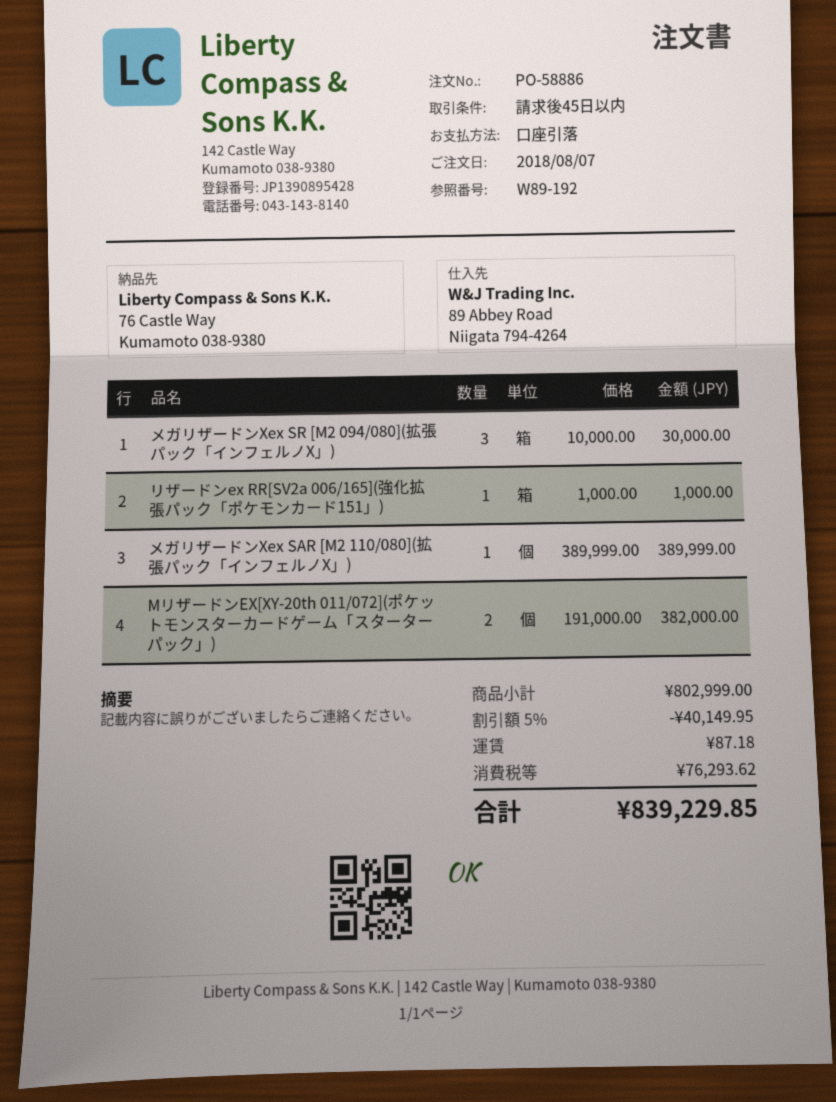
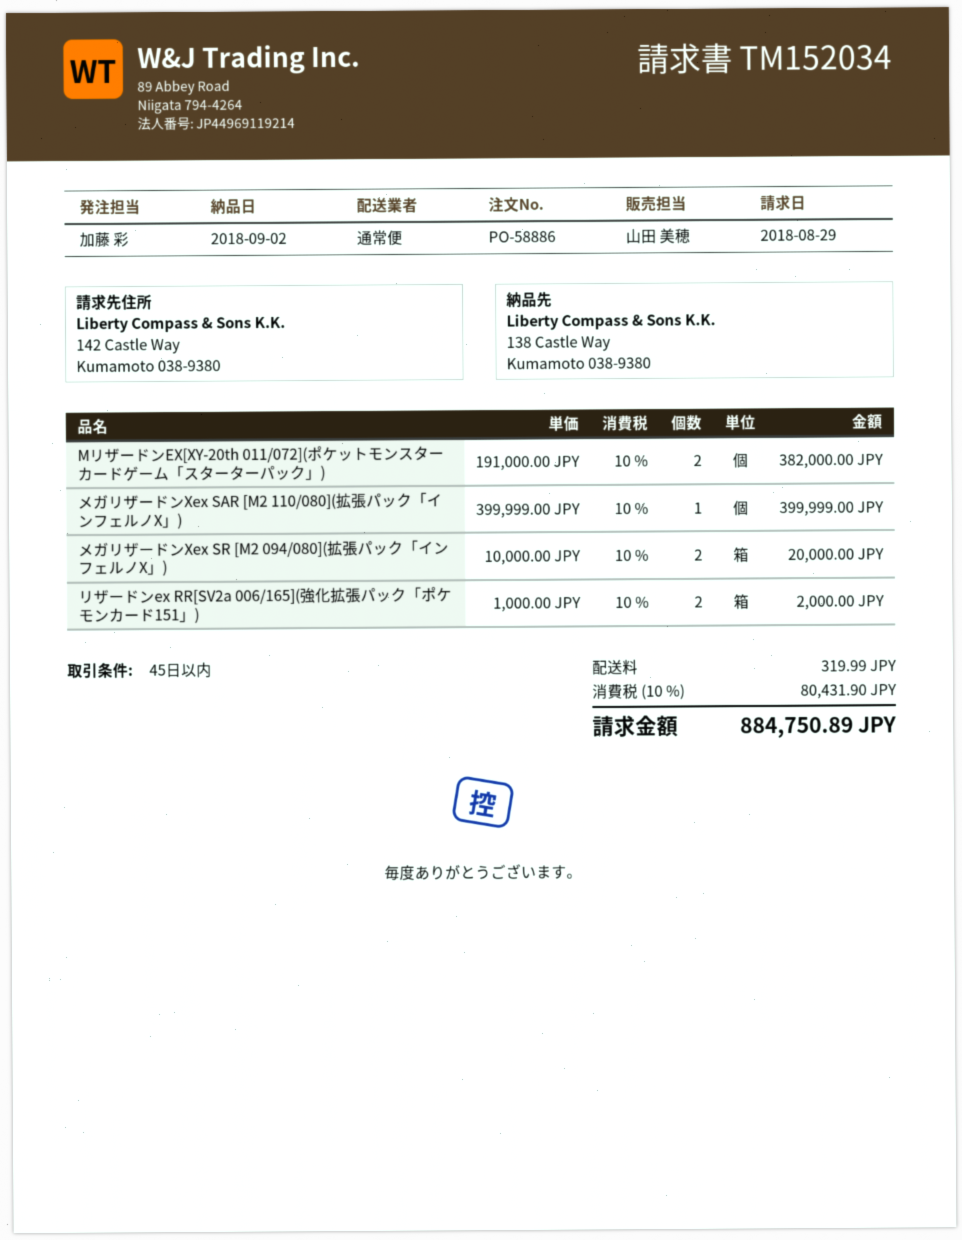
ship to: 76 Castle Way, Kumamoto 038-9380 -> 138 Castle Way, Kumamoto 038-9380
メガリザードンXex SR [M2 094/080](拡張パック「インフェルノX」): 3 x 10000.00 = 30000.00 -> 2 x 10000.00 = 20000.00
リザードンex RR[SV2a 006/165](強化拡張パック「ポケモンカード151」): 1 x 1000.00 = 1000.00 -> 2 x 1000.00 = 2000.00
メガリザードンXex SAR [M2 110/080](拡張パック「インフェルノX」): 1 x 389999.00 = 389999.00 -> 1 x 399999.00 = 399999.00
discount: 5% = 40149.95 -> none
shipping: 87.18 -> 319.99
tax: 76293.62 -> 80431.90
total: 839229.85 -> 884750.89

